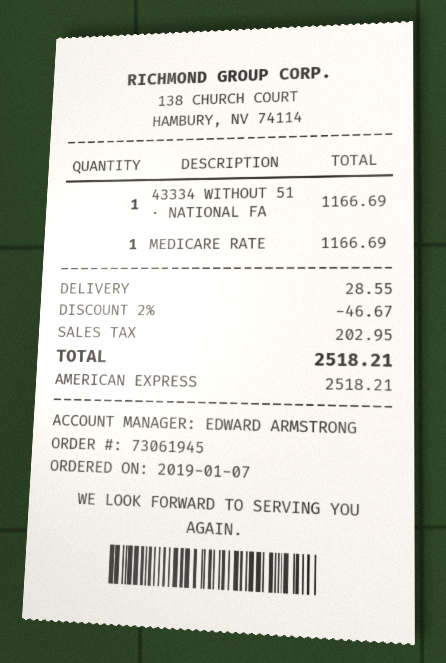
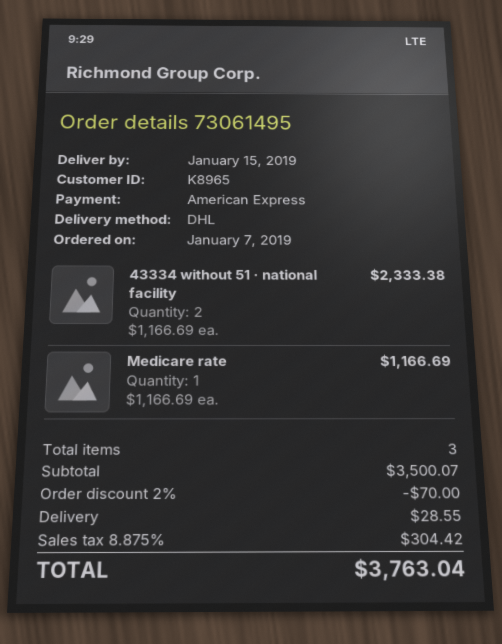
order number: 73061945 -> 73061495
43334 WITHOUT 51 · NATIONAL FA: 1 for 1166.69 -> 2 for 2333.38
discount: 2% = 46.67 -> 2% = 70.00
tax: 202.95 -> 304.42
total: 2518.21 -> 3763.04

